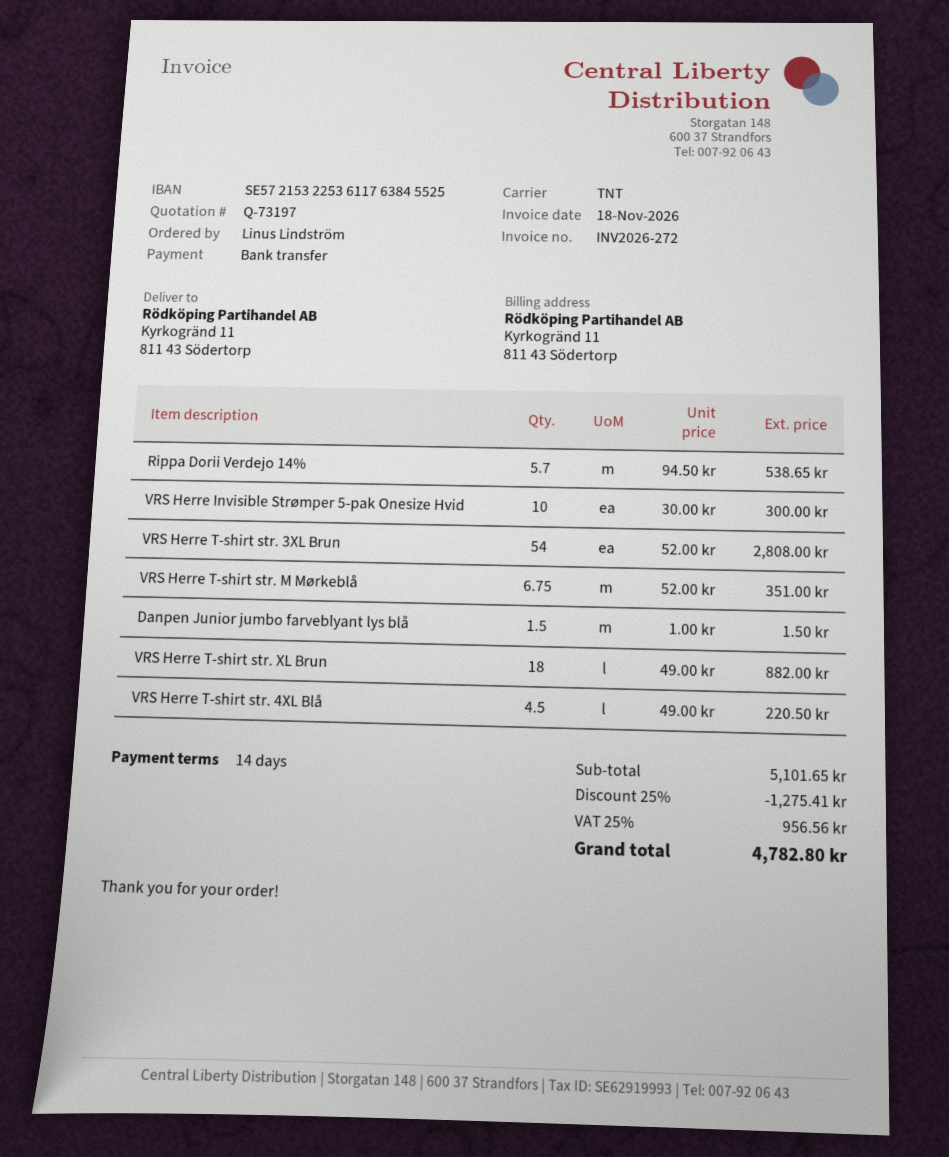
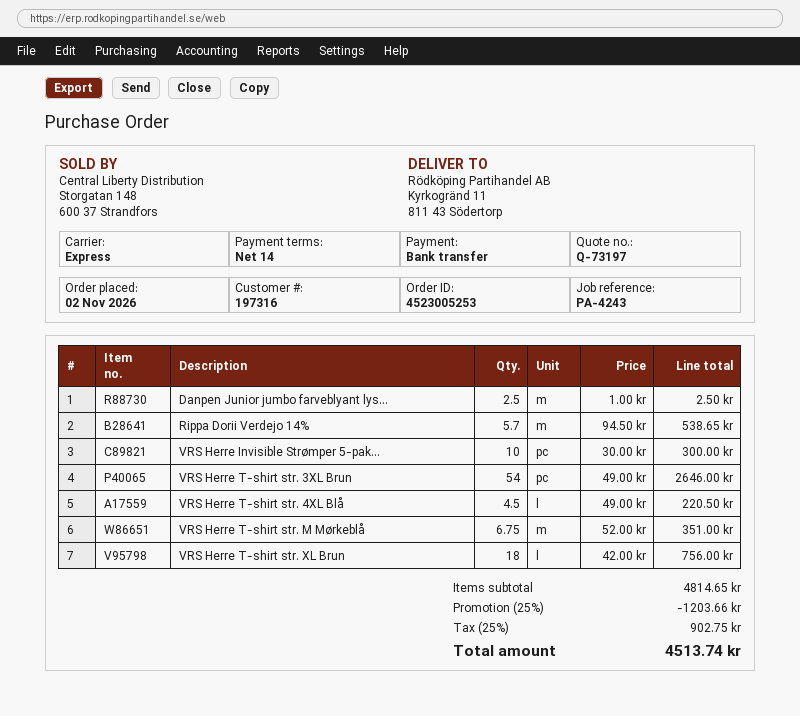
shipping method: TNT -> express
VRS Herre T-shirt str. 3XL Brun: 54 x 52.00 = 2808.00 -> 54 x 49.00 = 2646.00
Danpen Junior jumbo farveblyant lys blå: 1.5 x 1.00 = 1.50 -> 2.5 x 1.00 = 2.50
VRS Herre T-shirt str. XL Brun: 18 x 49.00 = 882.00 -> 18 x 42.00 = 756.00
subtotal: 5101.65 -> 4814.65
discount: 25% = 1275.41 -> 25% = 1203.66
tax: 25% = 956.56 -> 25% = 902.75
total: 4782.80 -> 4513.74

